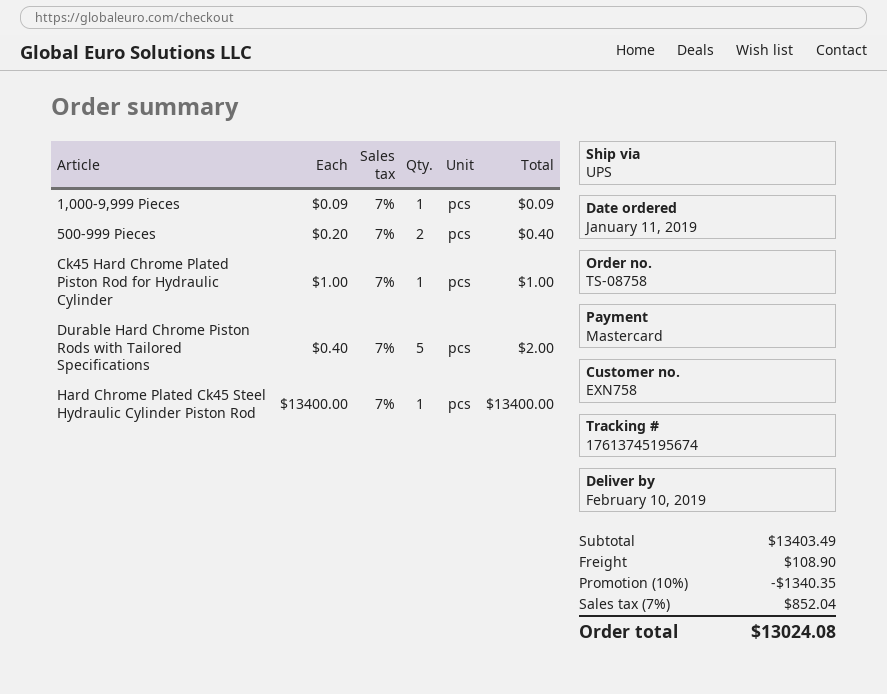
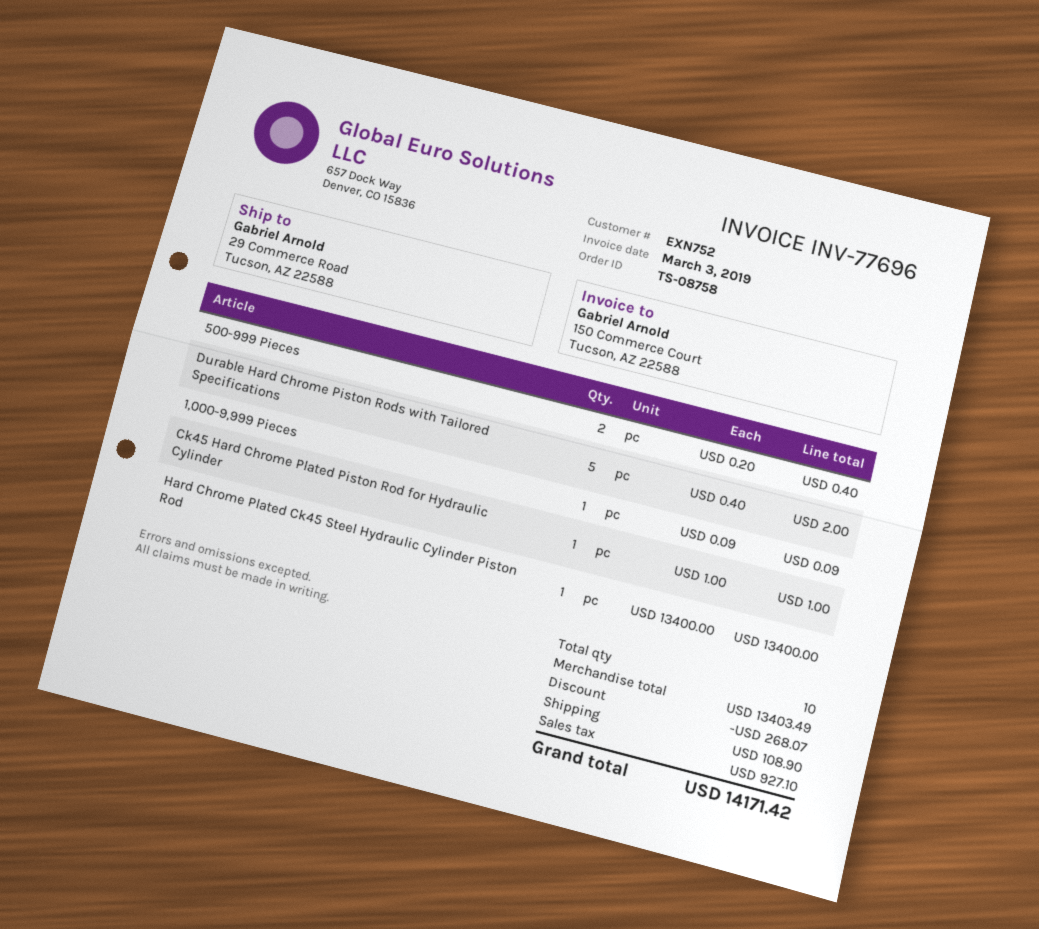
customer number: EXN758 -> EXN752
discount: 1340.35 -> 268.07
tax: 852.04 -> 927.10
total: 13024.08 -> 14171.42

